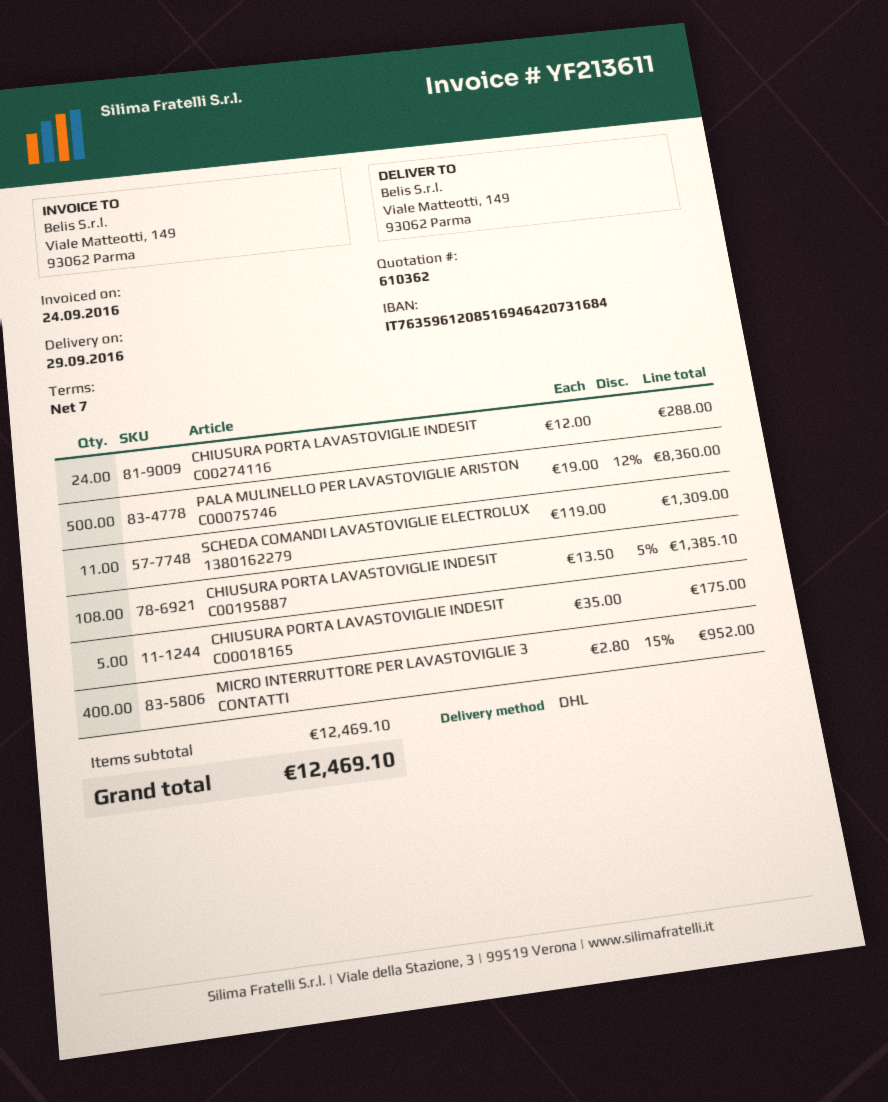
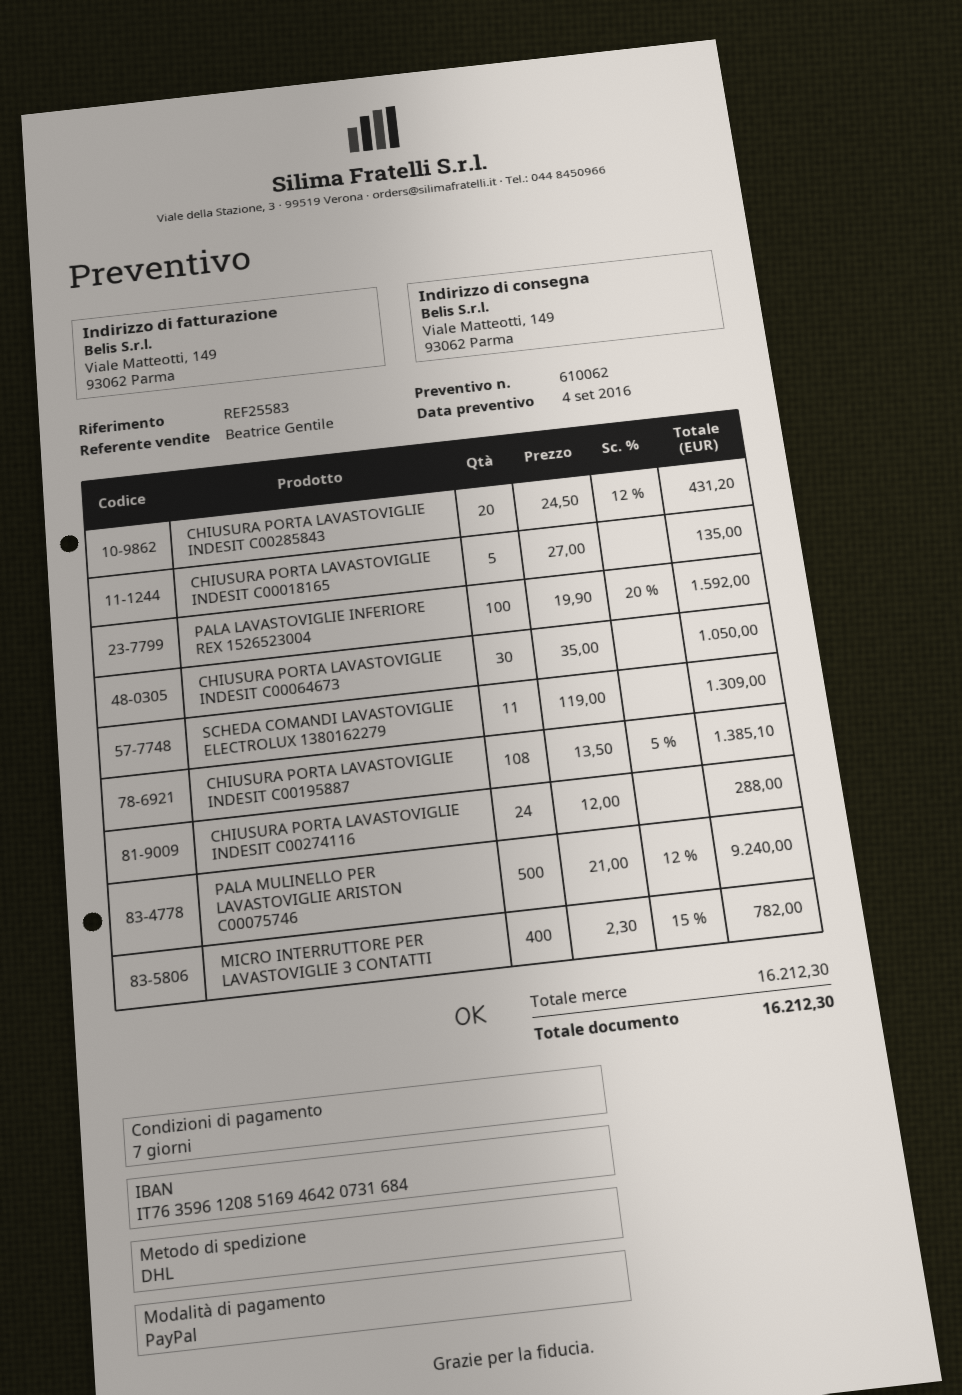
quote number: 610362 -> 610062
PALA MULINELLO PER LAVASTOVIGLIE ARISTON C00075746: 500 x 19.00 - 12% = 8360.00 -> 500 x 21.00 - 12% = 9240.00
CHIUSURA PORTA LAVASTOVIGLIE INDESIT C00018165: 5 x 35.00 = 175.00 -> 5 x 27.00 = 135.00
MICRO INTERRUTTORE PER LAVASTOVIGLIE 3 CONTATTI: 400 x 2.80 - 15% = 952.00 -> 400 x 2.30 - 15% = 782.00
CHIUSURA PORTA LAVASTOVIGLIE INDESIT C00285843: none -> 20 x 24.50 - 12% = 431.20
PALA LAVASTOVIGLIE INFERIORE REX 1526523004: none -> 100 x 19.90 - 20% = 1592.00
CHIUSURA PORTA LAVASTOVIGLIE INDESIT C00064673: none -> 30 x 35.00 = 1050.00
subtotal: 12469.10 -> 16212.30
total: 12469.10 -> 16212.30

